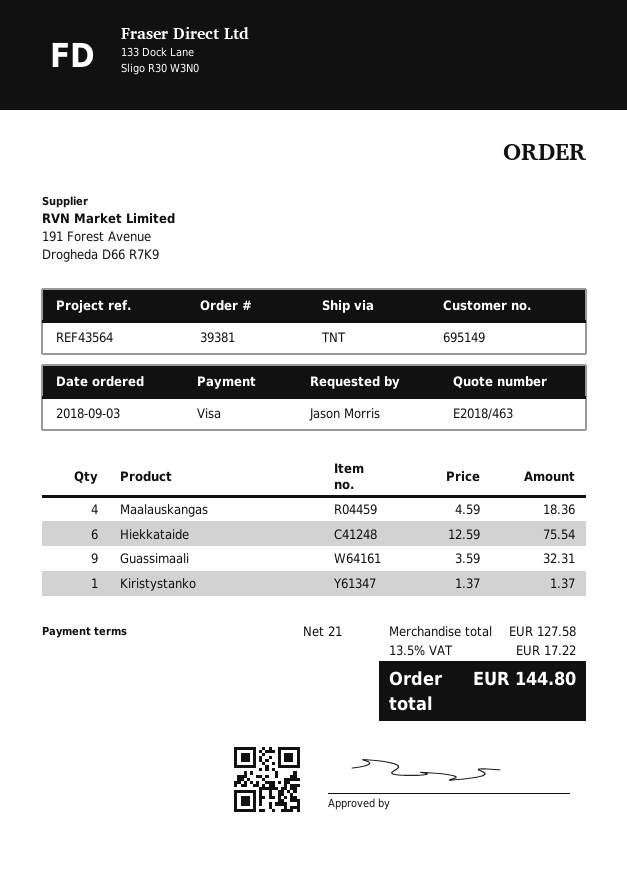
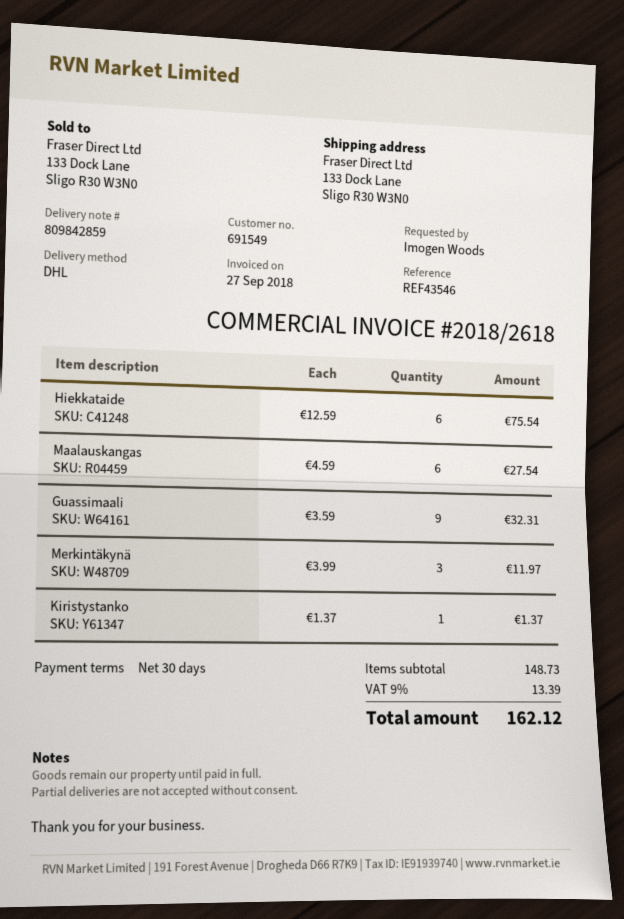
payment terms: 21 days -> 30 days
customer number: 695149 -> 691549
reference: REF43564 -> REF43546
ordered by: Jason Morris -> Imogen Woods
shipping method: TNT -> DHL
Maalauskangas: 4 x 4.59 = 18.36 -> 6 x 4.59 = 27.54
Merkintäkynä: none -> 3 x 3.99 = 11.97
subtotal: 127.58 -> 148.73
tax: 13.5% = 17.22 -> 9% = 13.39
total: 144.80 -> 162.12

